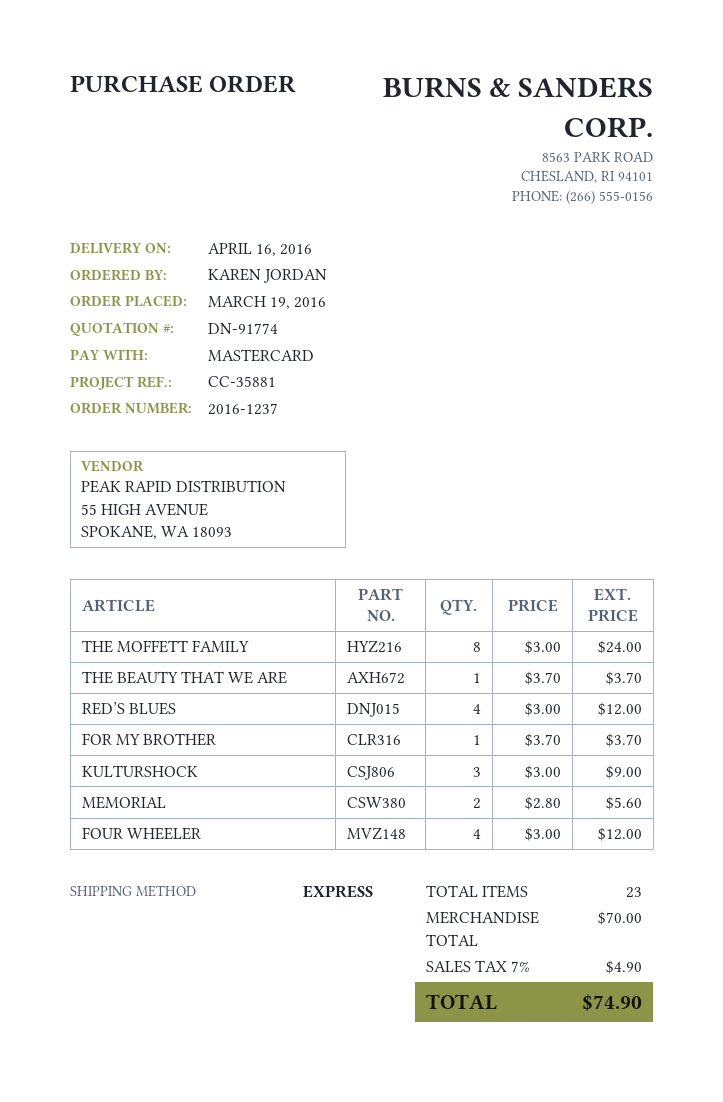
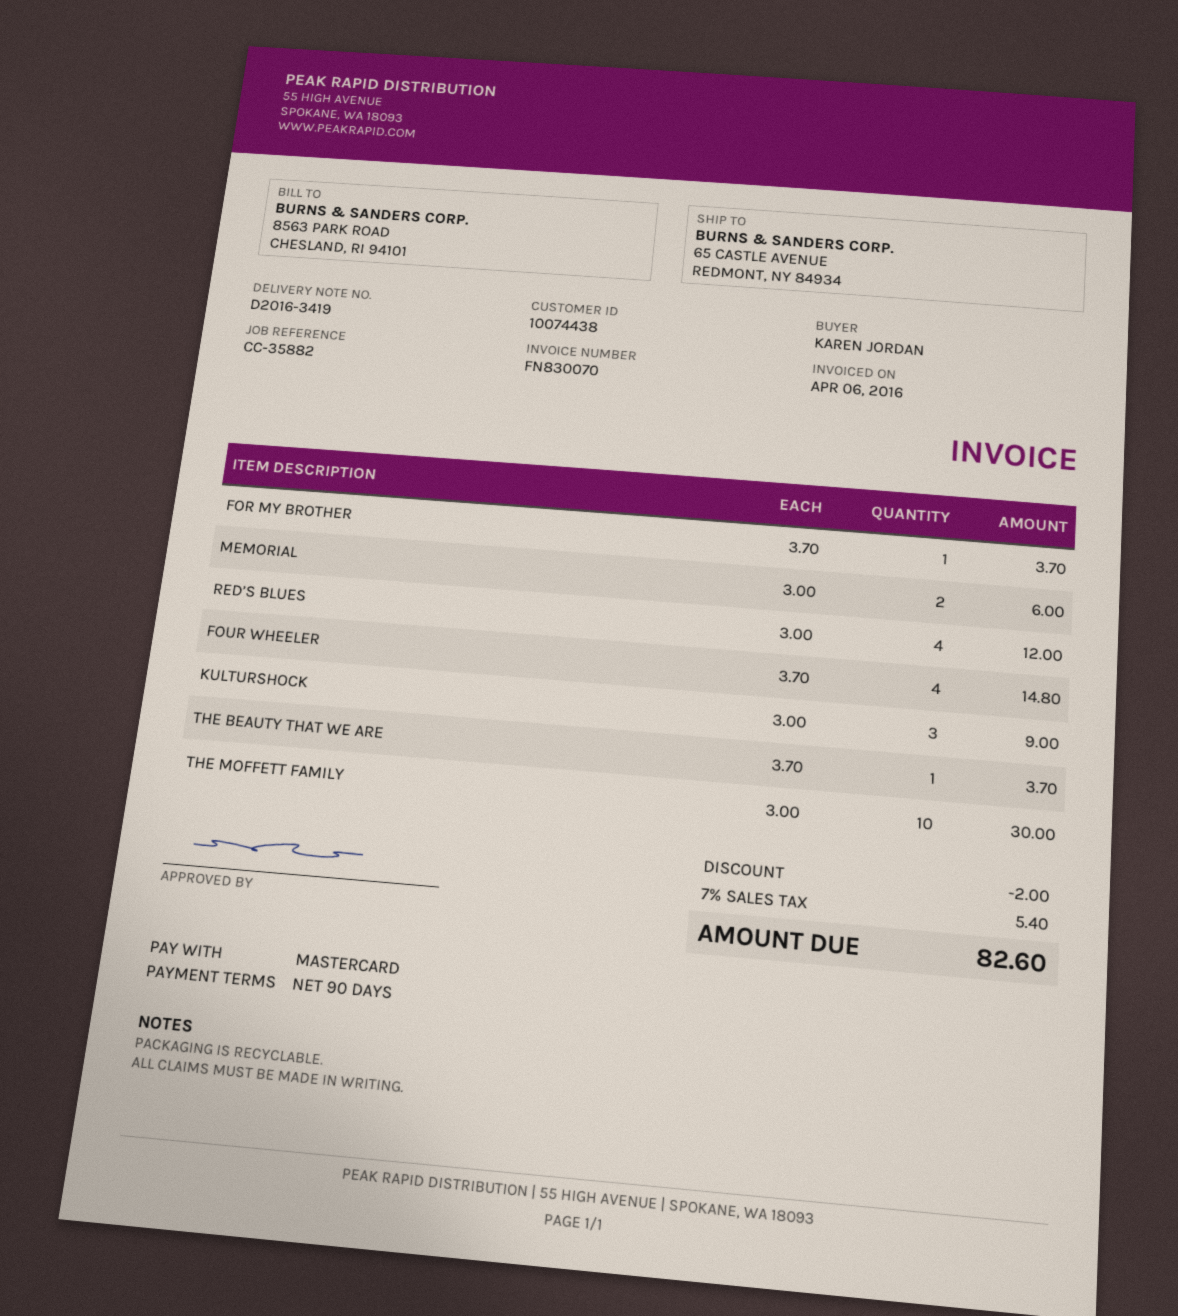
reference: CC-35881 -> CC-35882
THE MOFFETT FAMILY: 8 x 3.00 = 24.00 -> 10 x 3.00 = 30.00
MEMORIAL: 2 x 2.80 = 5.60 -> 2 x 3.00 = 6.00
FOUR WHEELER: 4 x 3.00 = 12.00 -> 4 x 3.70 = 14.80
discount: none -> 2.00
tax: 7% = 4.90 -> 7% = 5.40
total: 74.90 -> 82.60

